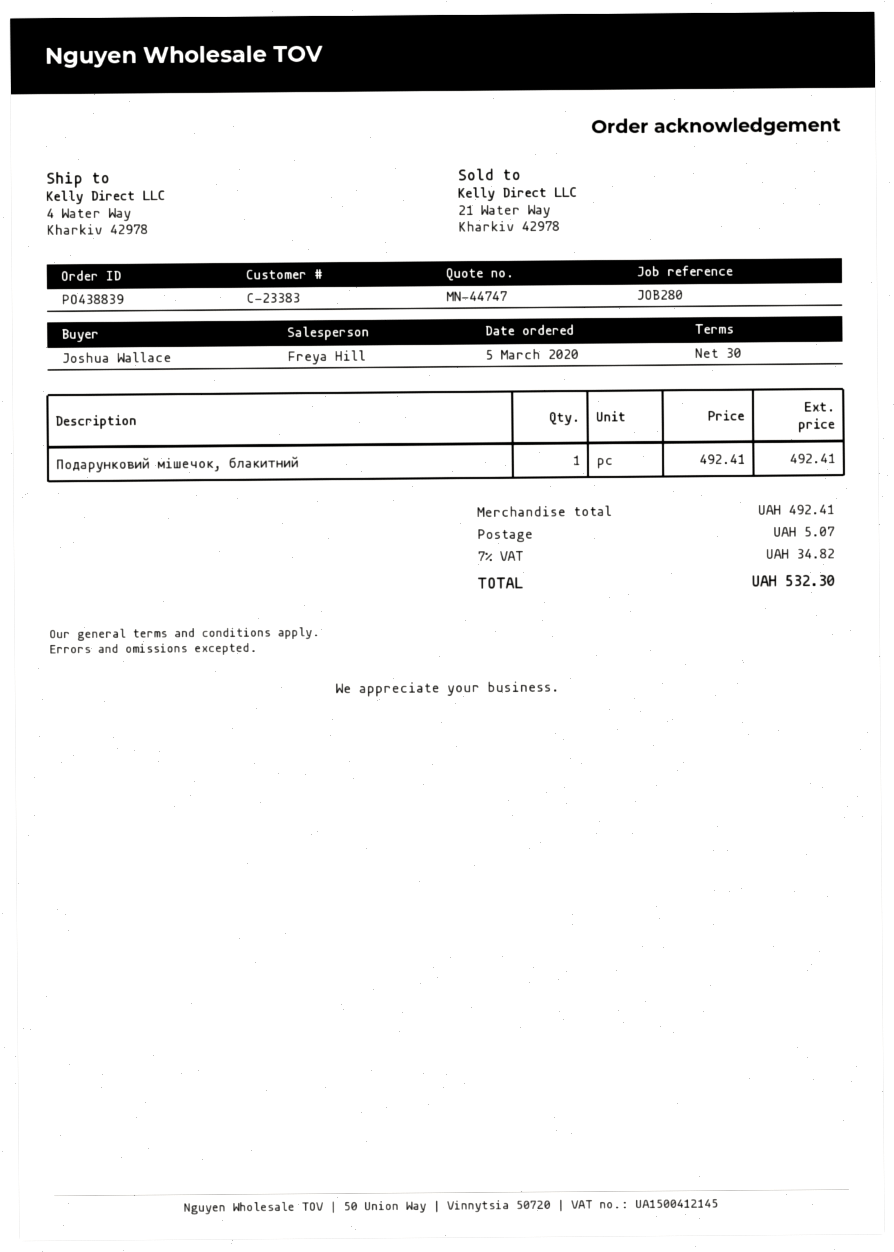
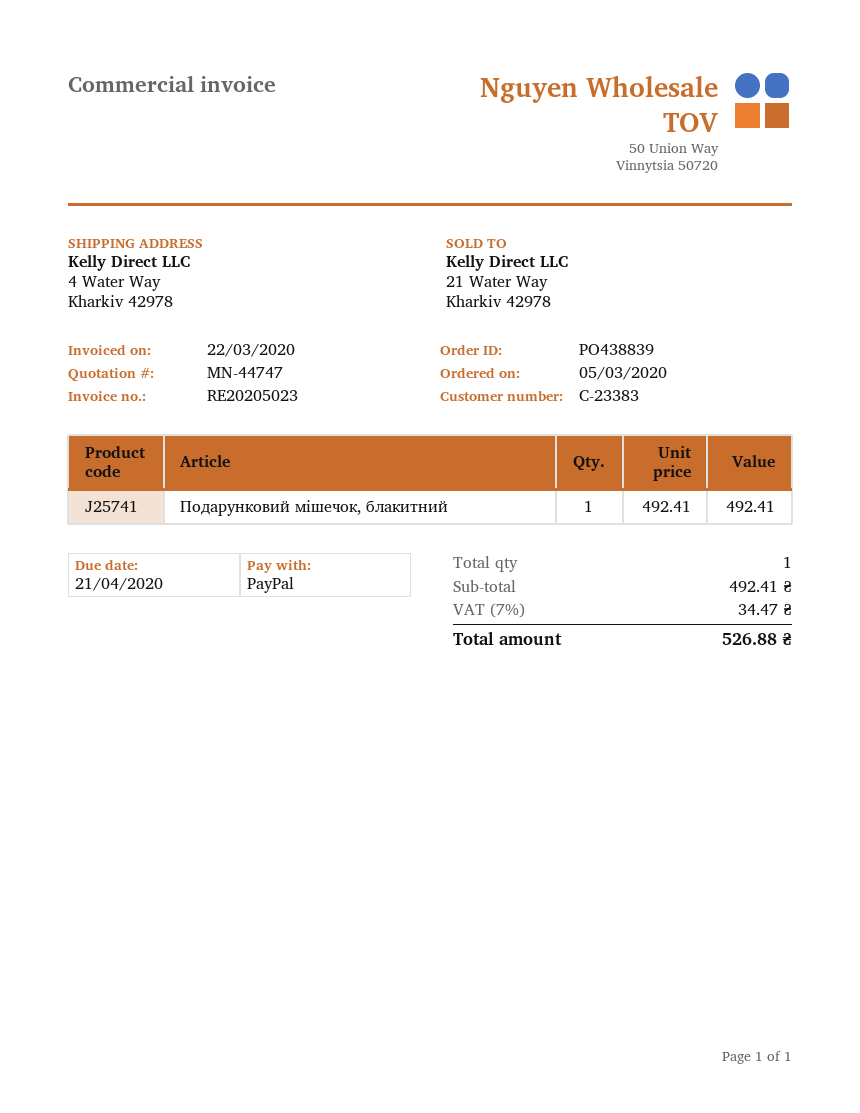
shipping: 5.07 -> none
tax: 7% = 34.82 -> 7% = 34.47
total: 532.30 -> 526.88

